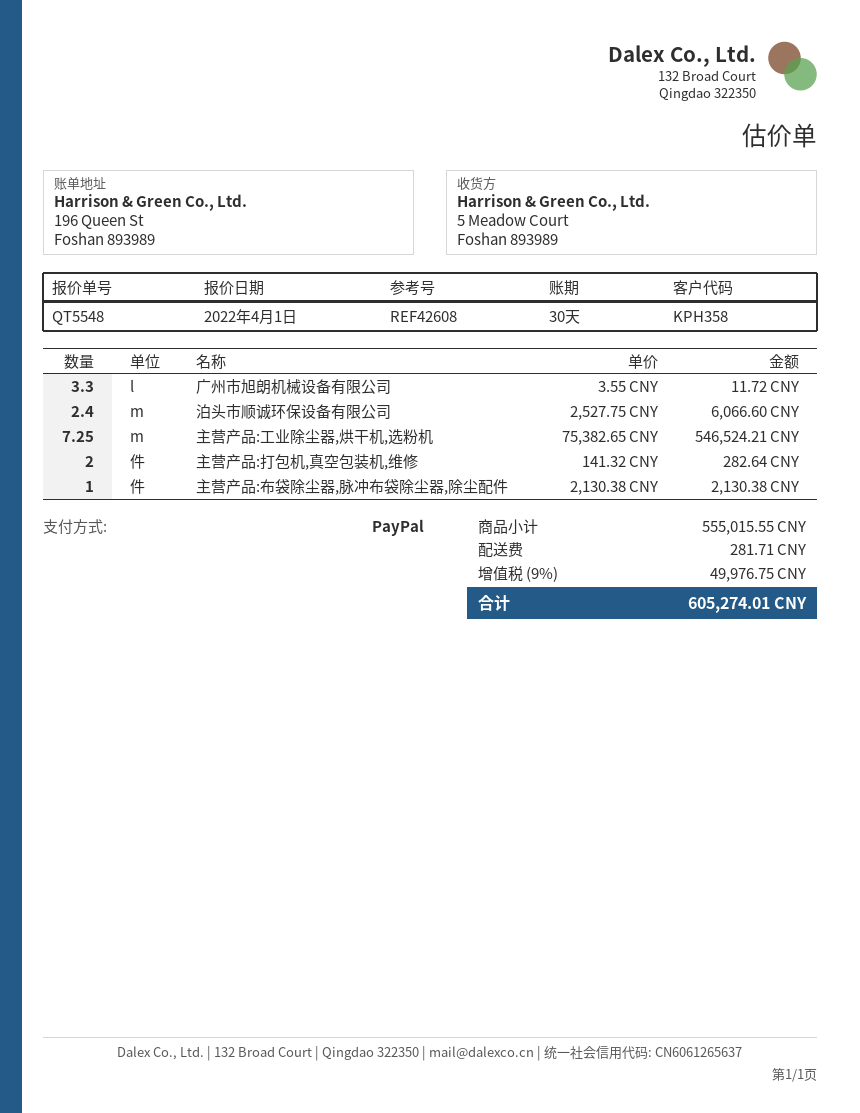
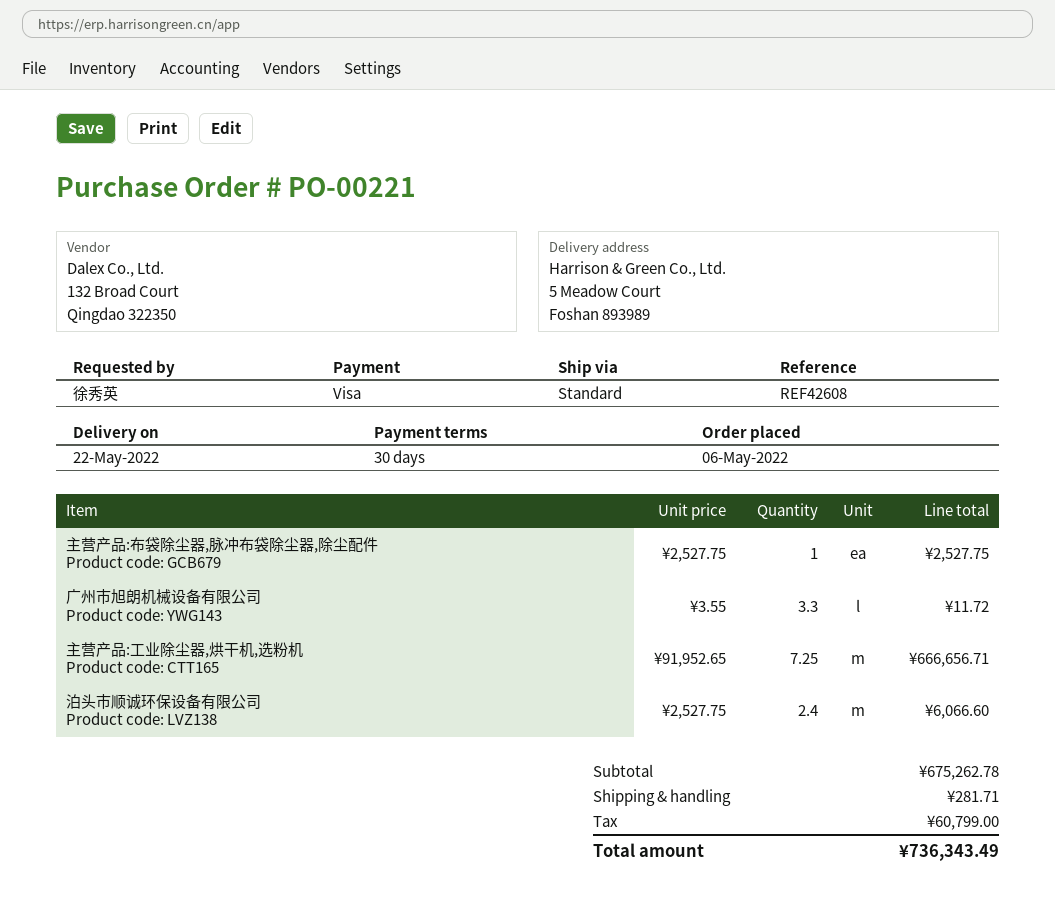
payment method: PayPal -> Visa
主营产品:工业除尘器,烘干机,选粉机: 7.25 x 75382.65 = 546524.21 -> 7.25 x 91952.65 = 666656.71
主营产品:打包机,真空包装机,维修: 2 x 141.32 = 282.64 -> none
主营产品:布袋除尘器,脉冲布袋除尘器,除尘配件: 1 x 2130.38 = 2130.38 -> 1 x 2527.75 = 2527.75
subtotal: 555015.55 -> 675262.78
tax: 49976.75 -> 60799.00
total: 605274.01 -> 736343.49

